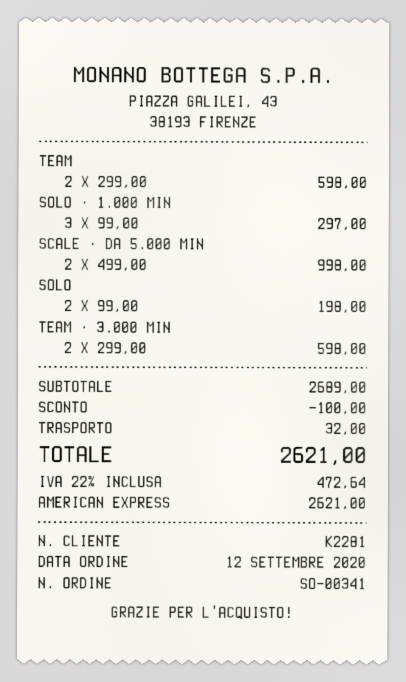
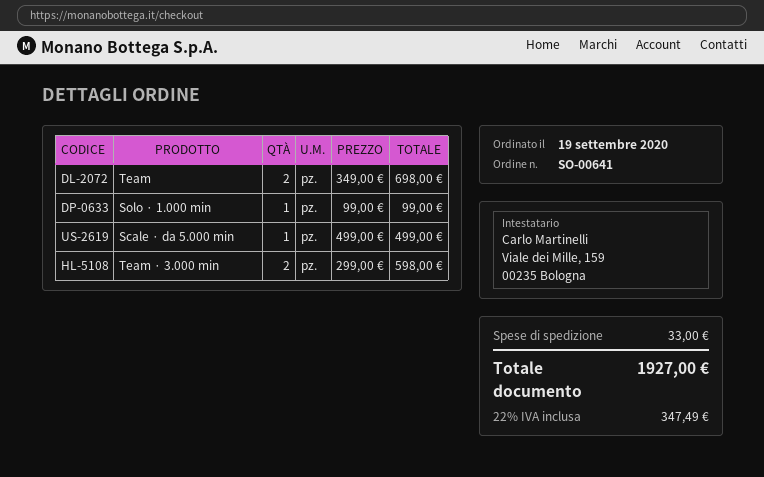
order number: SO-00341 -> SO-00641
order date: 2020-09-12 -> 2020-09-19
TEAM: 2 x 299.00 = 598.00 -> 2 x 349.00 = 698.00
SOLO · 1.000 MIN: 3 x 99.00 = 297.00 -> 1 x 99.00 = 99.00
SCALE · DA 5.000 MIN: 2 x 499.00 = 998.00 -> 1 x 499.00 = 499.00
SOLO: 2 x 99.00 = 198.00 -> none
discount: 100.00 -> none
shipping: 32.00 -> 33.00
tax: 22% = 472.64 -> 22% = 347.49
total: 2621.00 -> 1927.00

